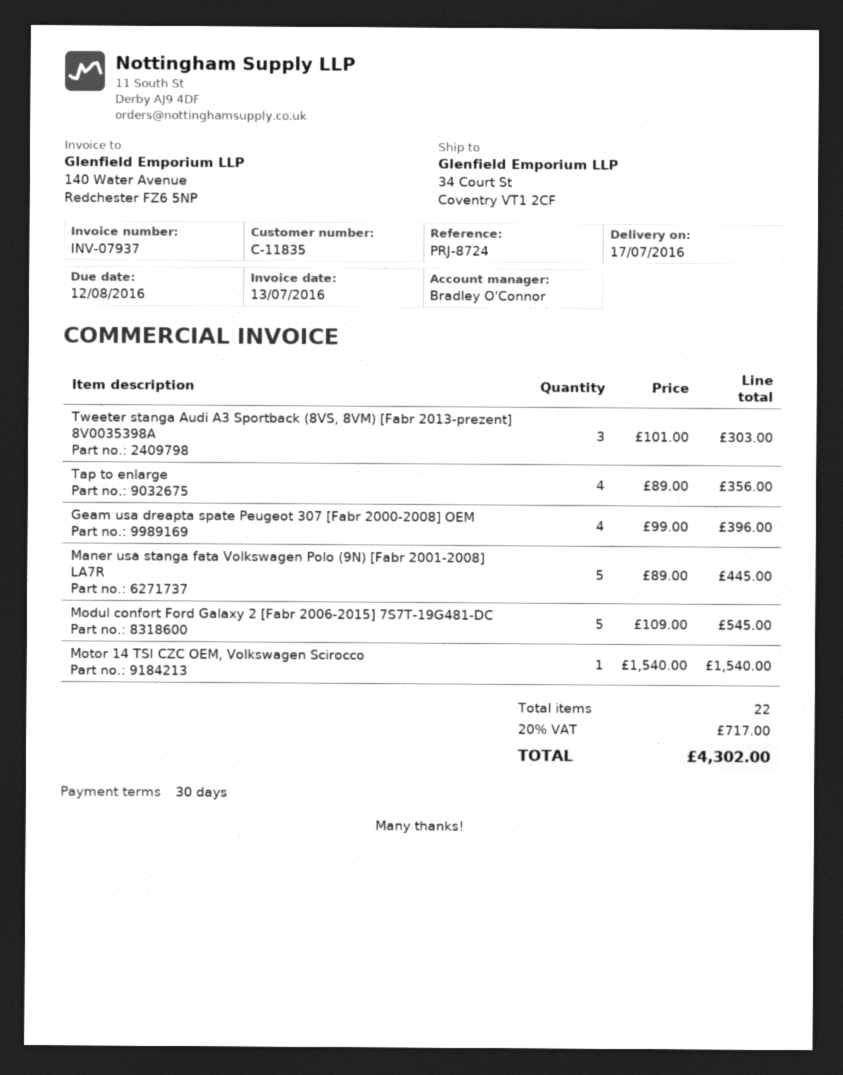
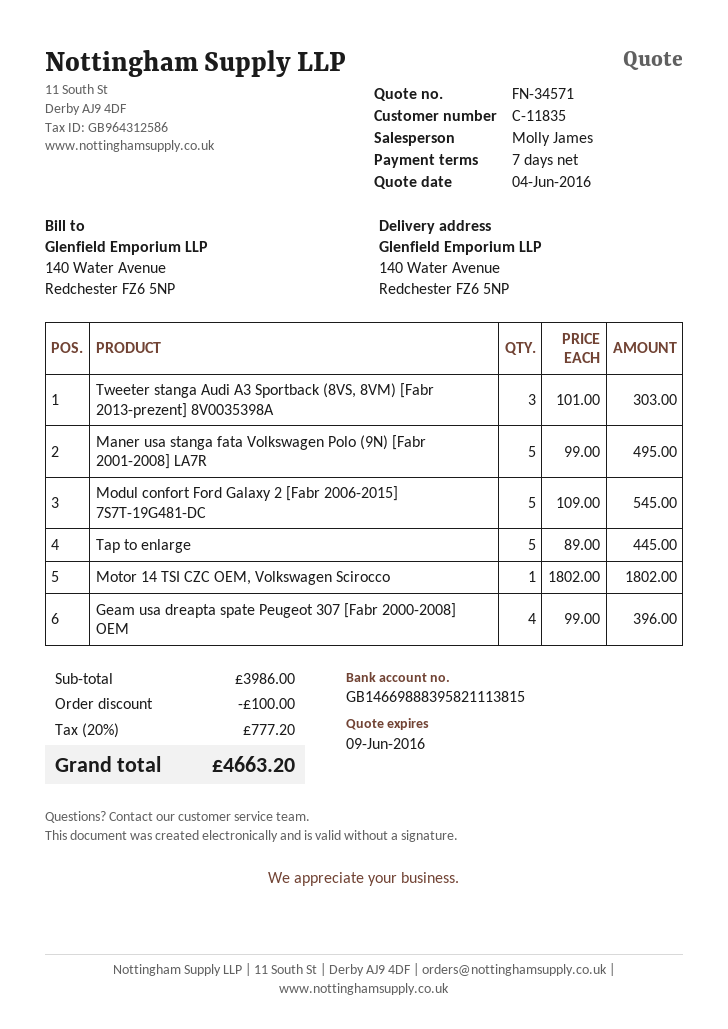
payment terms: 30 days -> 7 days
sales rep: Bradley O'Connor -> Molly James
ship to: 34 Court St, Coventry VT1 2CF -> 140 Water Avenue, Redchester FZ6 5NP
Tap to enlarge: 4 x 89.00 = 356.00 -> 5 x 89.00 = 445.00
Maner usa stanga fata Volkswagen Polo (9N) [Fabr 2001-2008] LA7R: 5 x 89.00 = 445.00 -> 5 x 99.00 = 495.00
Motor 14 TSI CZC OEM, Volkswagen Scirocco: 1 x 1540.00 = 1540.00 -> 1 x 1802.00 = 1802.00
discount: none -> 100.00
tax: 20% = 717.00 -> 20% = 777.20
total: 4302.00 -> 4663.20

